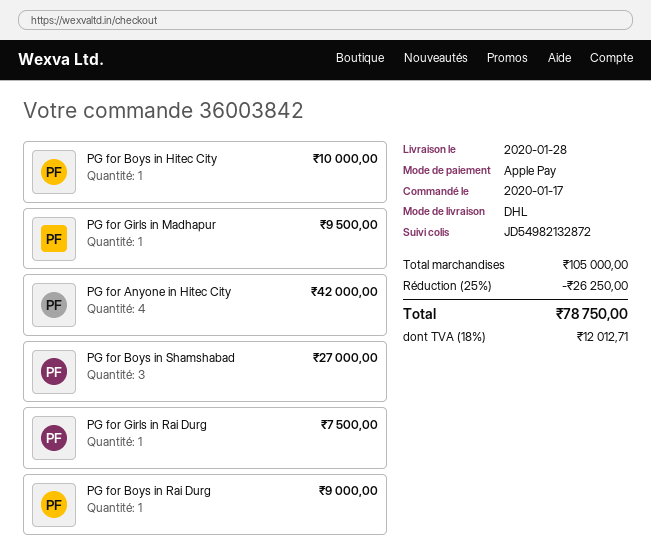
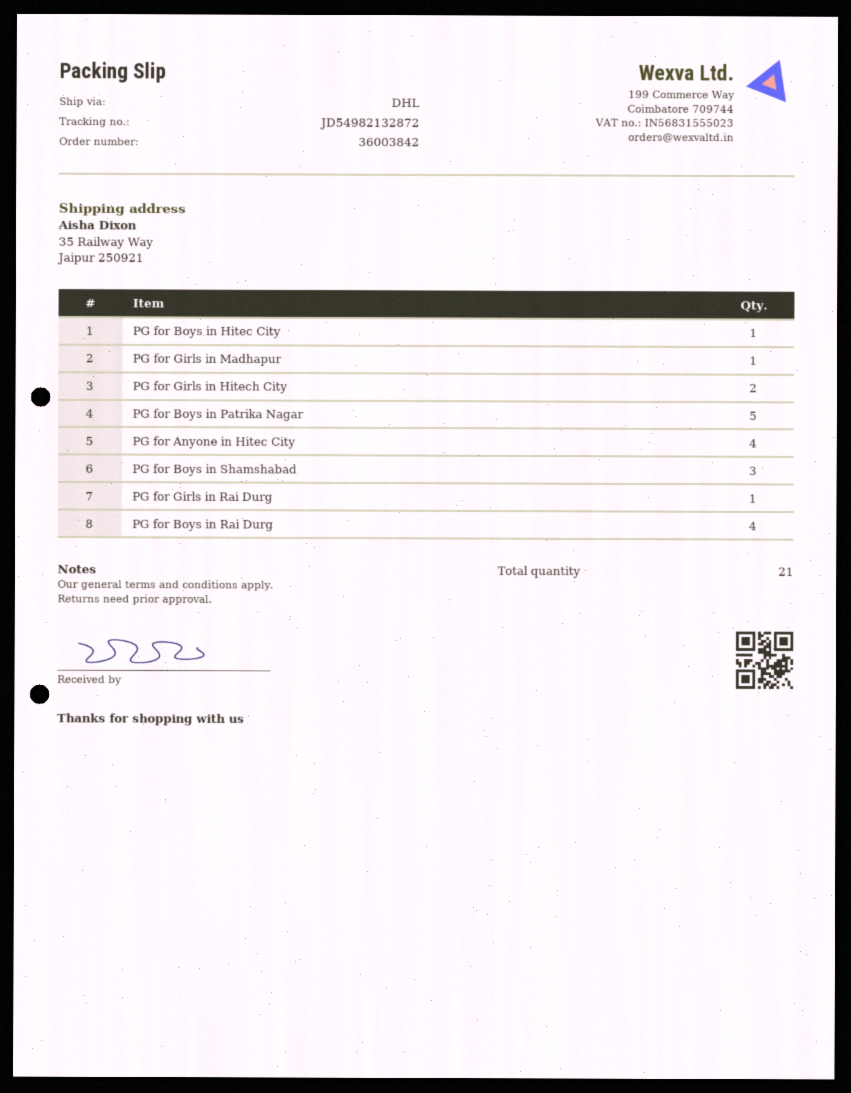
PG for Boys in Rai Durg: 1 -> 4
PG for Girls in Hitech City: none -> 2
PG for Boys in Patrika Nagar: none -> 5

